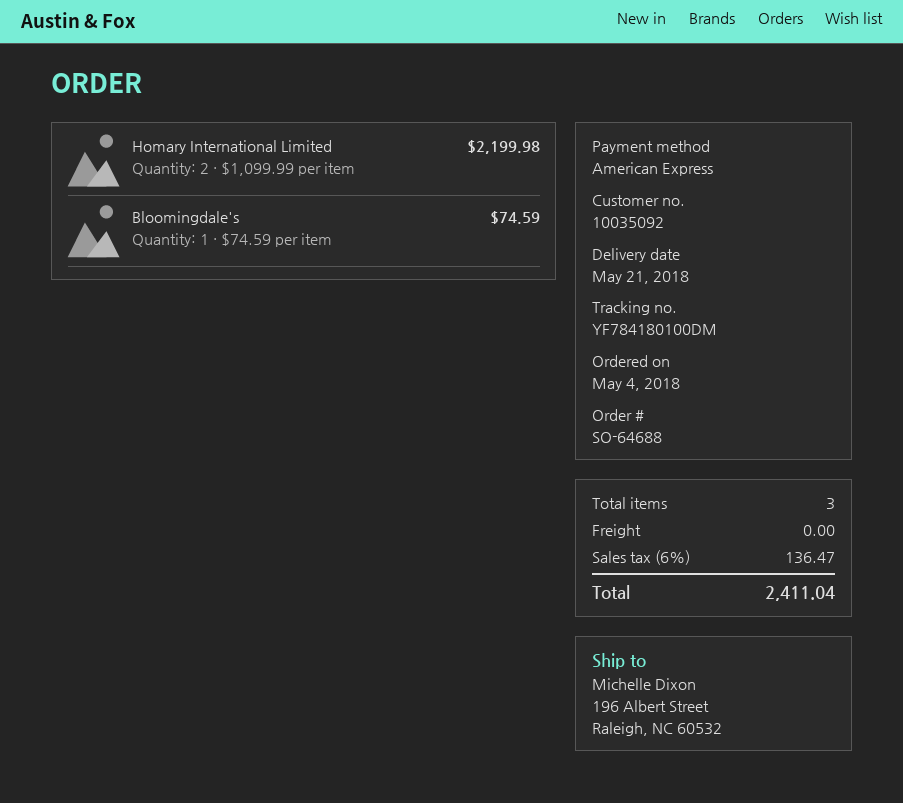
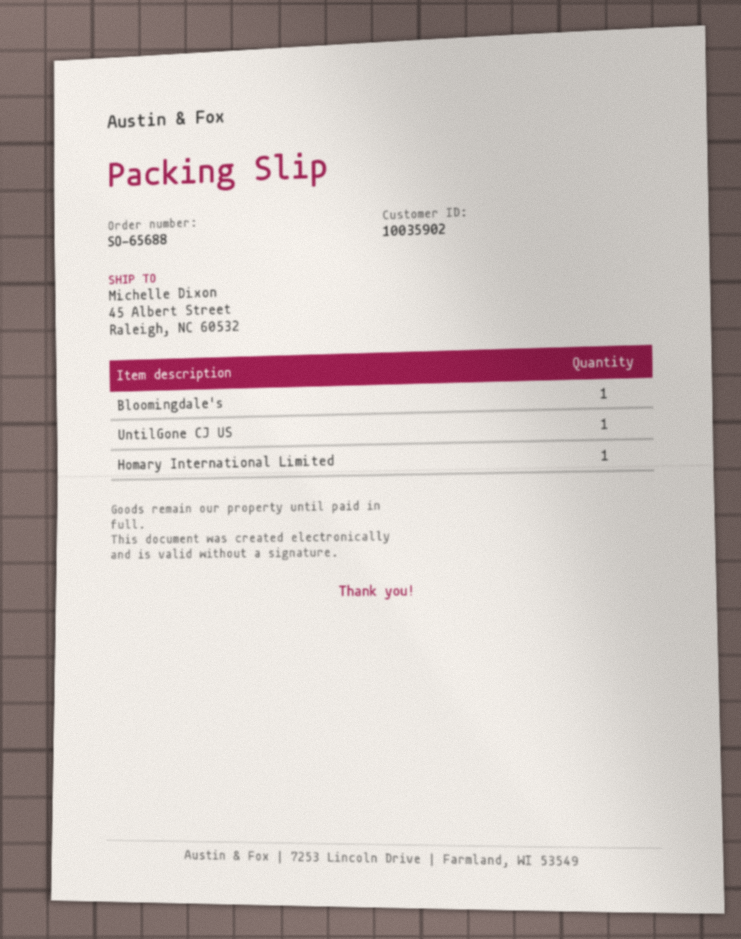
order number: SO-64688 -> SO-65688
customer number: 10035092 -> 10035902
ship to: 196 Albert Street, Raleigh, NC 60532 -> 45 Albert Street, Raleigh, NC 60532
Homary International Limited: 2 -> 1
UntilGone CJ US: none -> 1

